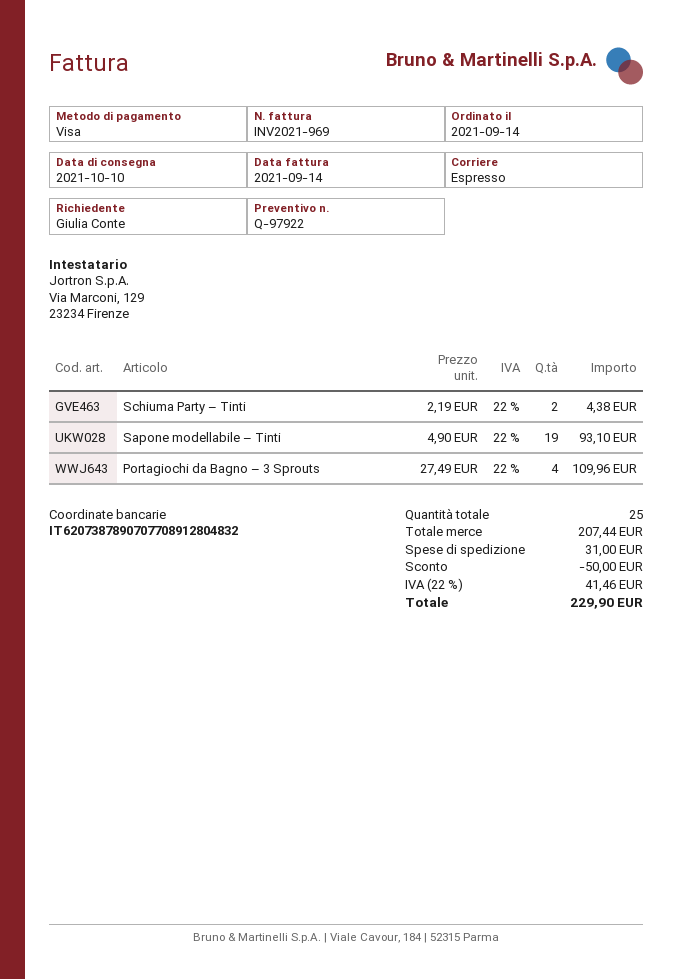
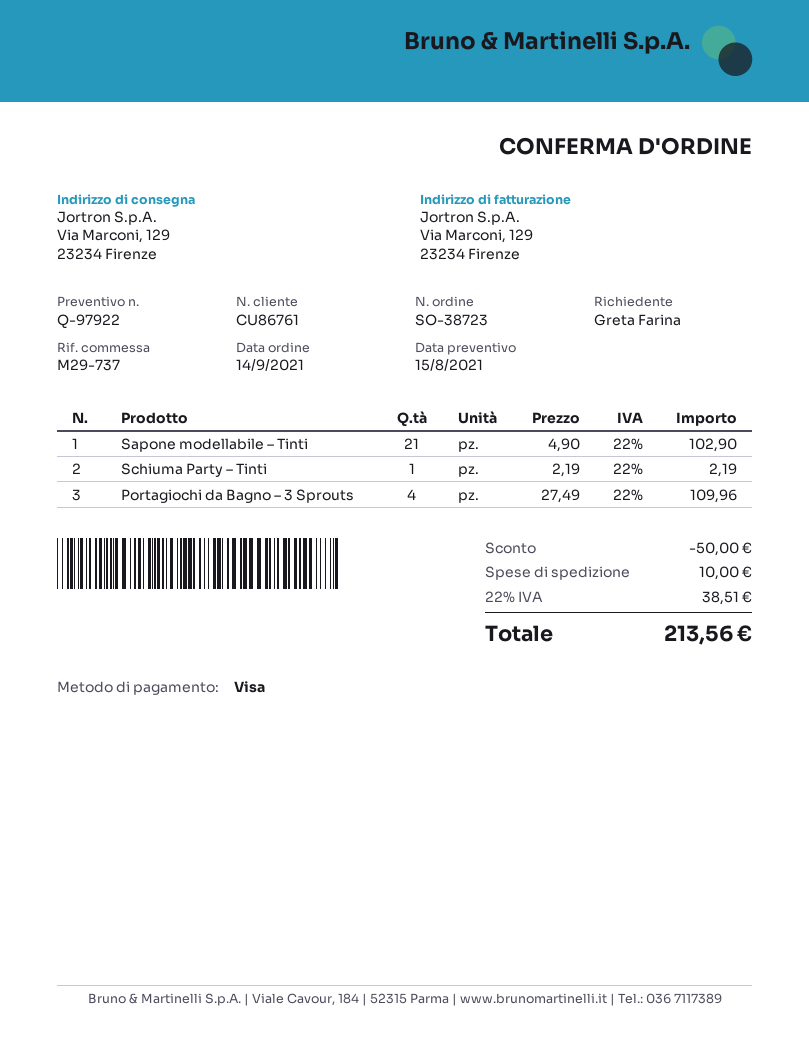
ordered by: Giulia Conte -> Greta Farina
Schiuma Party – Tinti: 2 x 2.19 = 4.38 -> 1 x 2.19 = 2.19
Sapone modellabile – Tinti: 19 x 4.90 = 93.10 -> 21 x 4.90 = 102.90
shipping: 31.00 -> 10.00
tax: 22% = 41.46 -> 22% = 38.51
total: 229.90 -> 213.56

